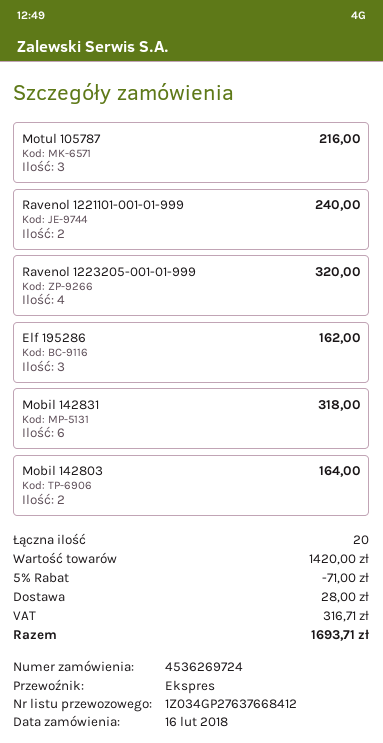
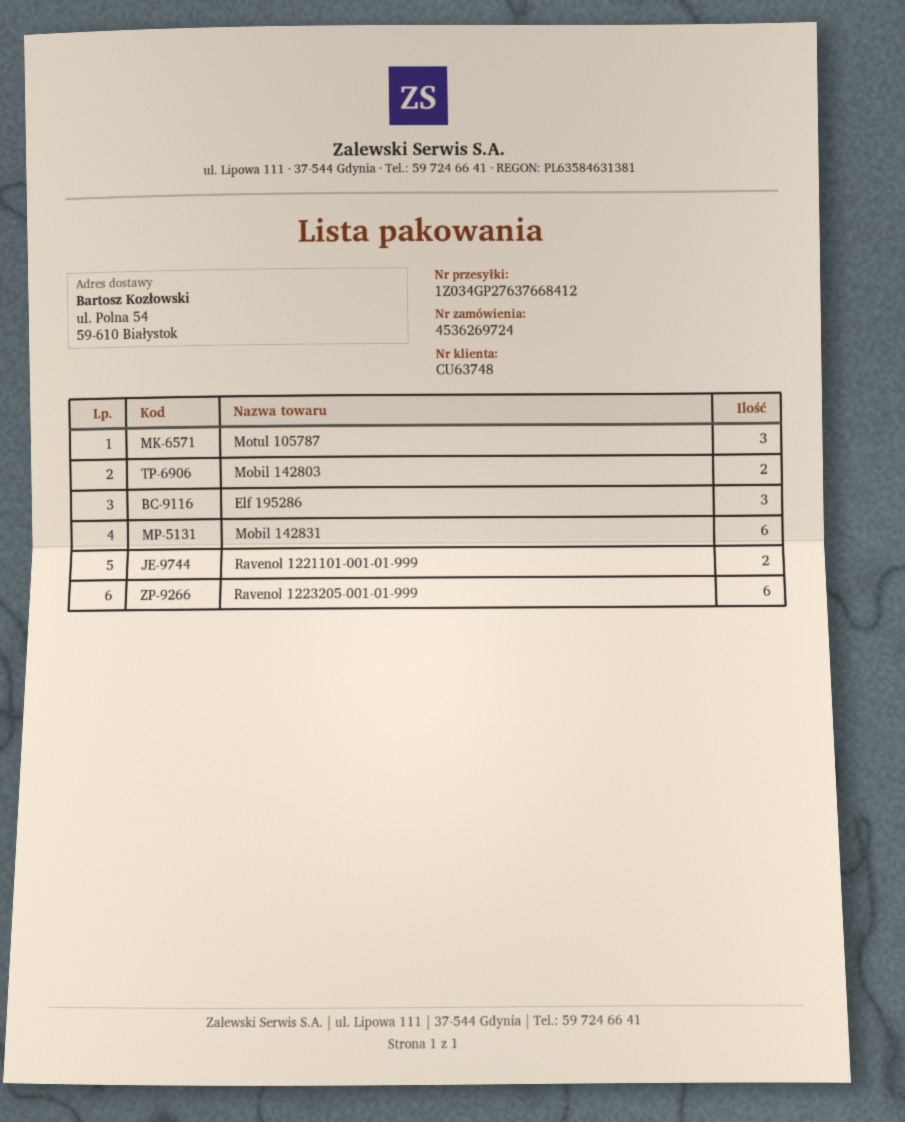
Ravenol 1223205-001-01-999: 4 -> 6

